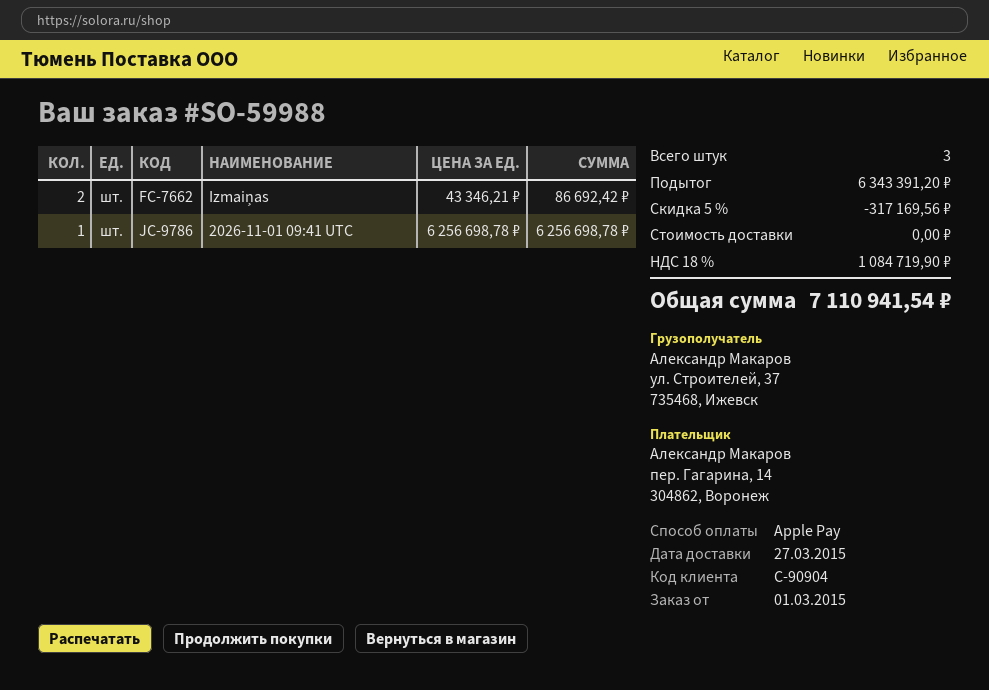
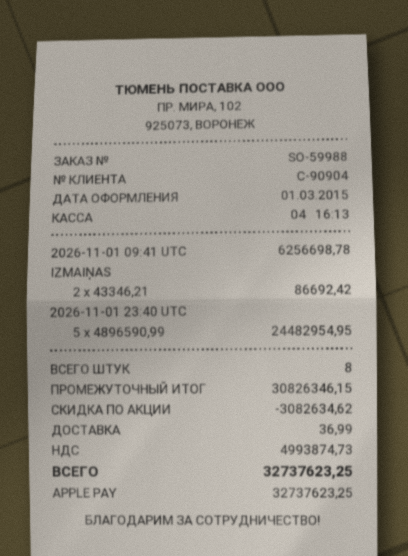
2026-11-01 23:40 UTC: none -> 5 x 4896590.99 = 24482954.95
total quantity: 3 -> 8
subtotal: 6343391.20 -> 30826346.15
discount: 317169.56 -> 3082634.62
shipping: 0.00 -> 36.99
tax: 1084719.90 -> 4993874.73
total: 7110941.54 -> 32737623.25

